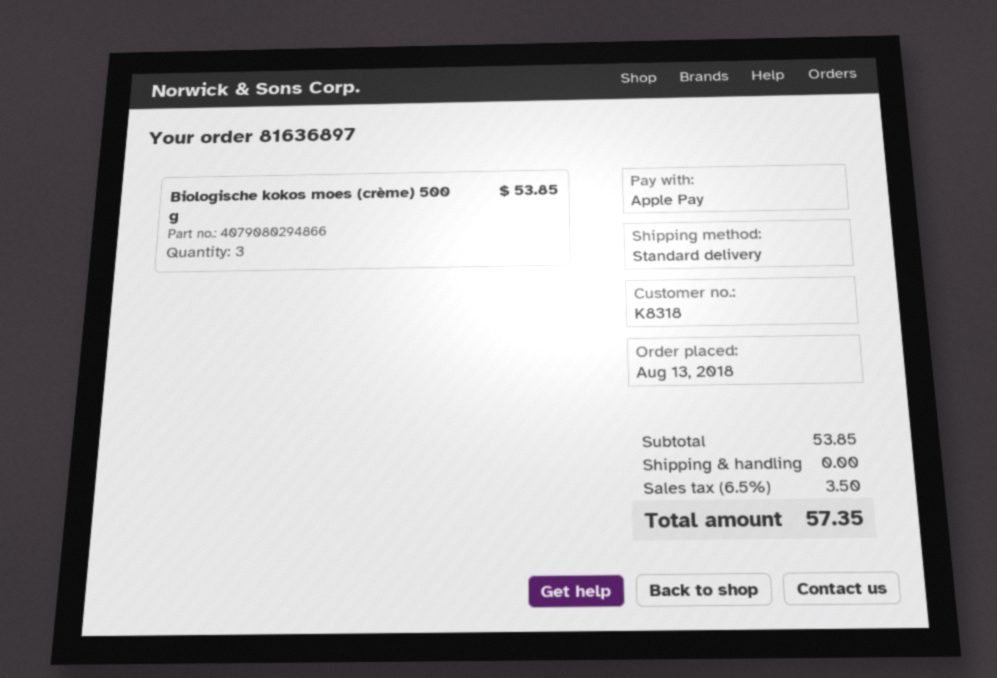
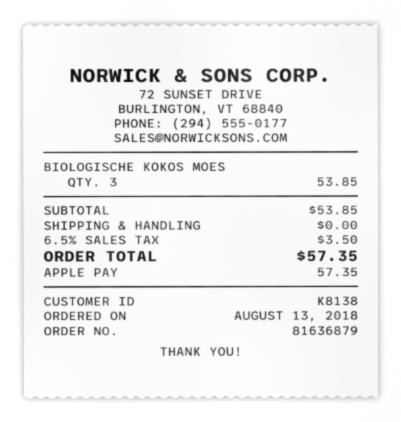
order number: 81636897 -> 81636879
customer number: K8318 -> K8138

